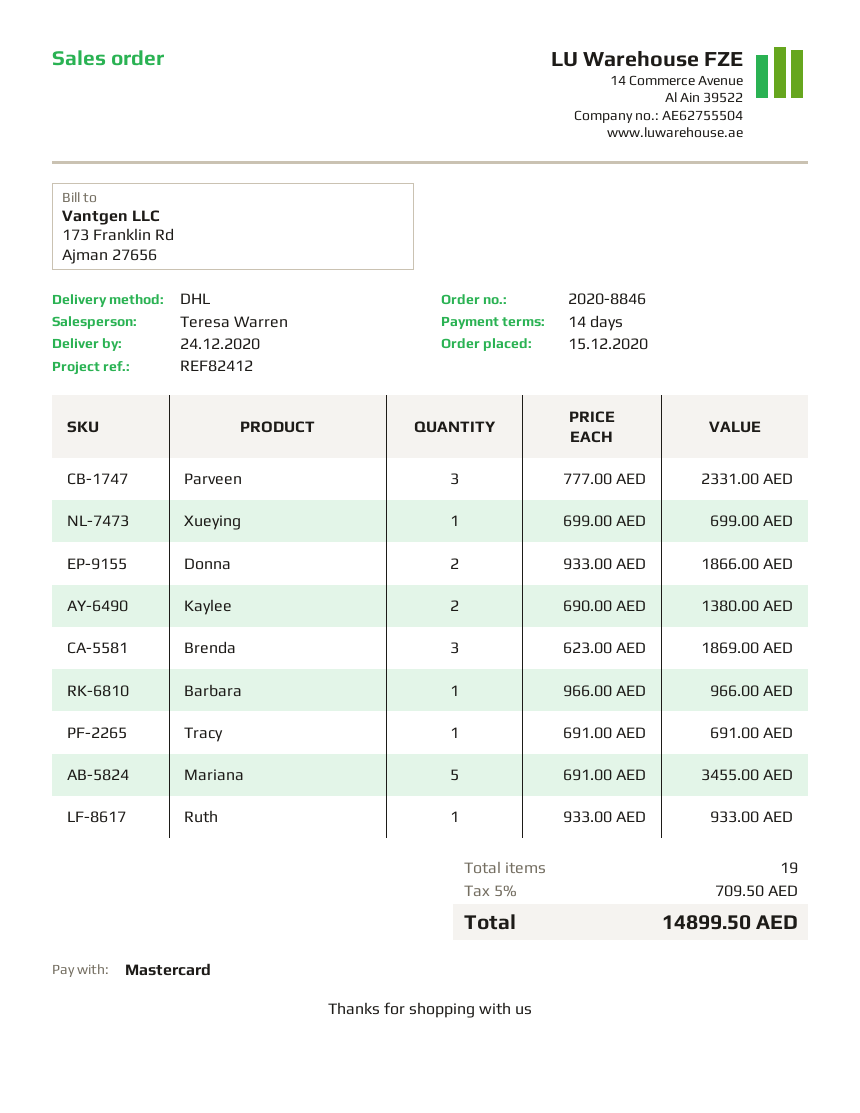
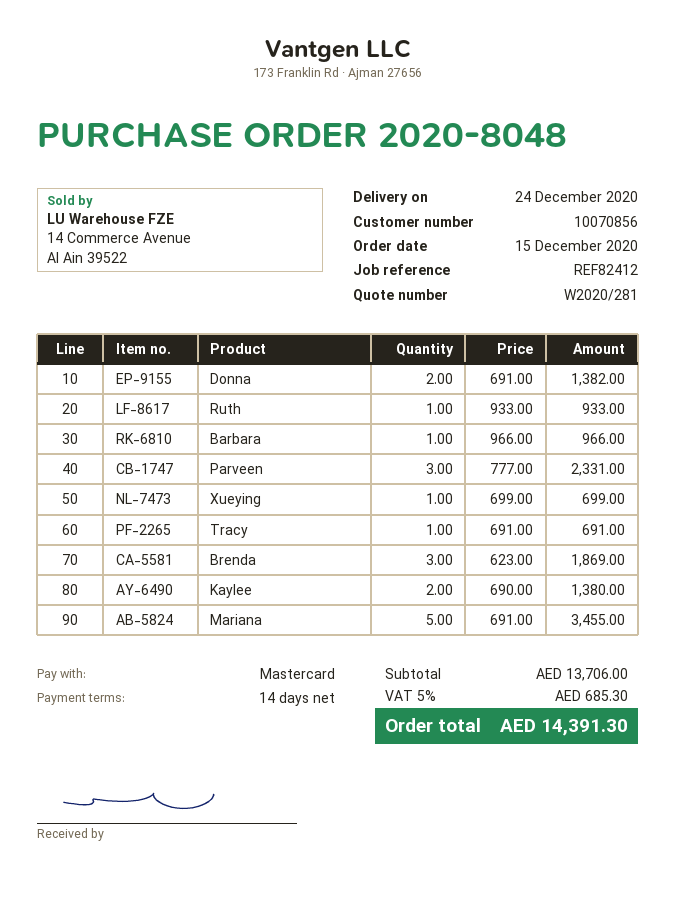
order number: 2020-8846 -> 2020-8048
Donna: 2 x 933.00 = 1866.00 -> 2 x 691.00 = 1382.00
tax: 5% = 709.50 -> 5% = 685.30
total: 14899.50 -> 14391.30

